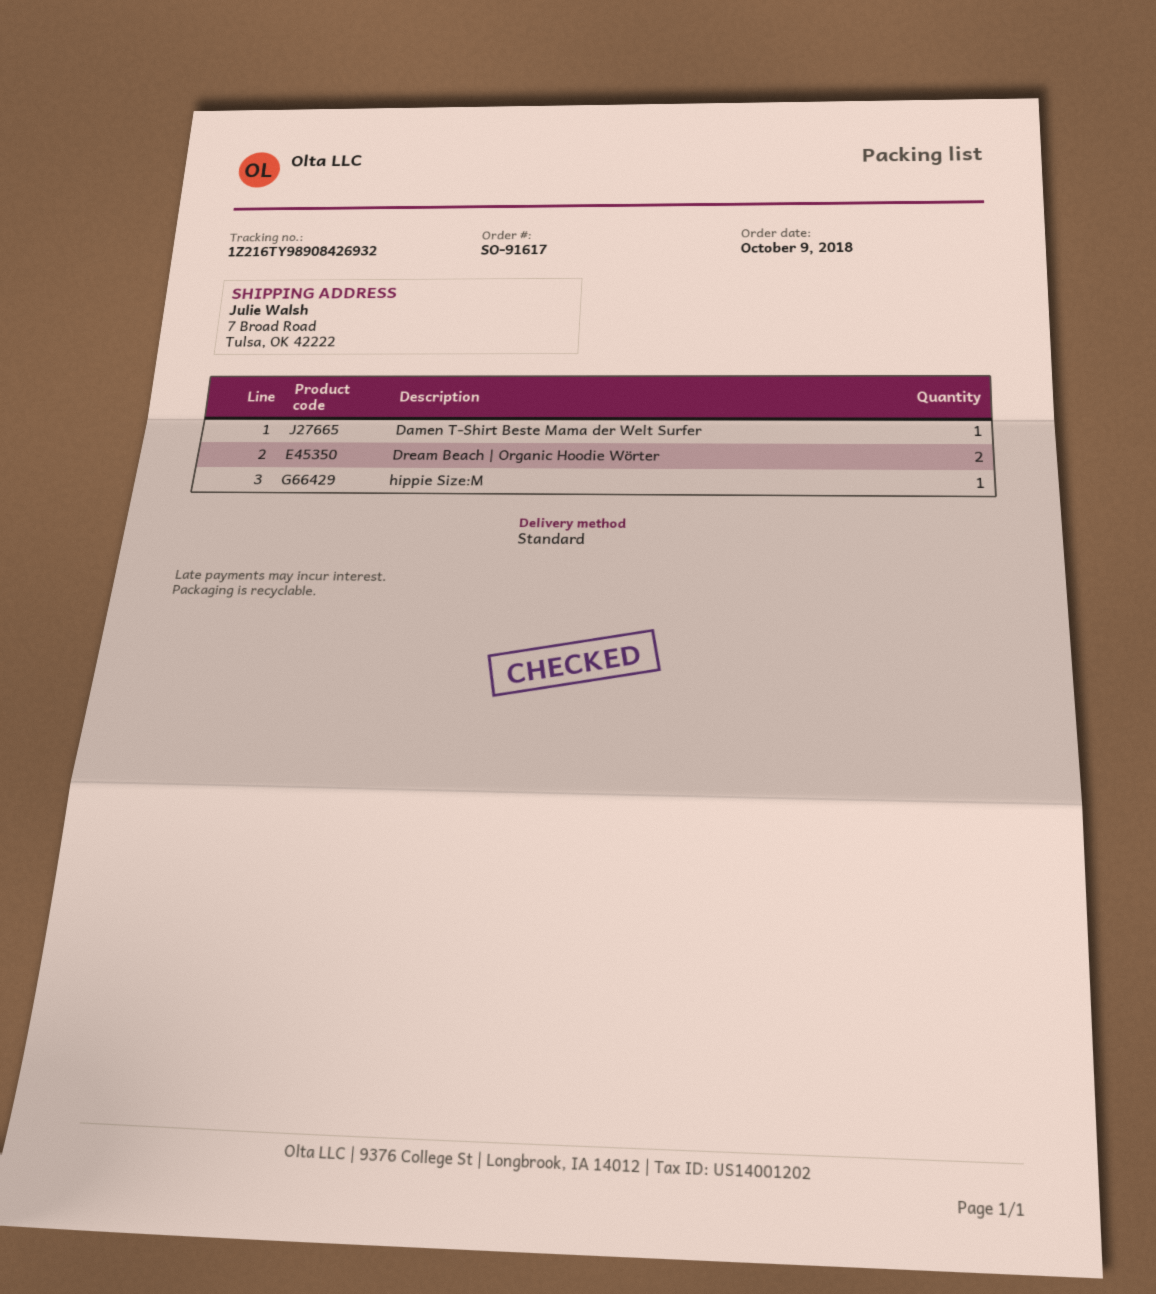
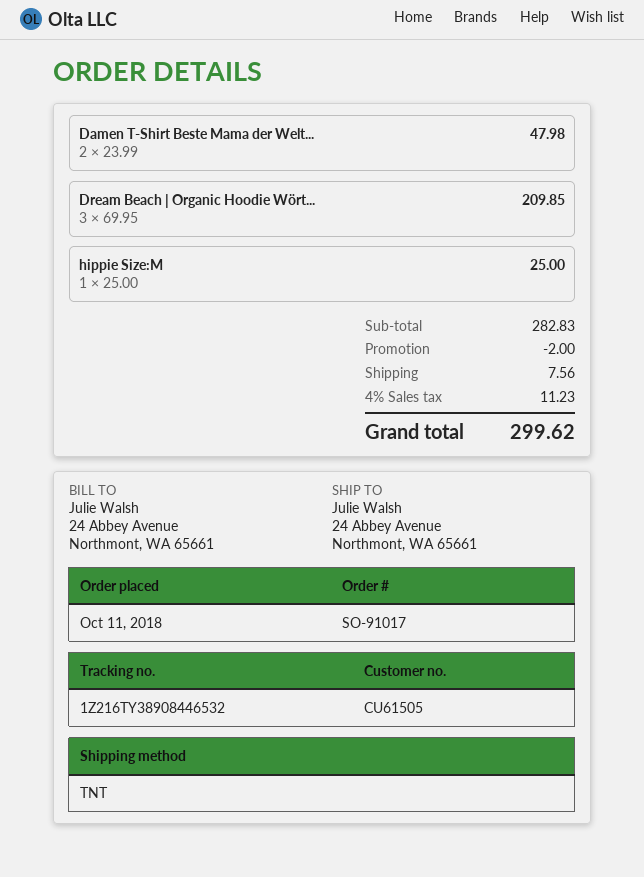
order number: SO-91617 -> SO-91017
order date: 2018-10-09 -> 2018-10-11
shipping method: standard -> TNT
tracking number: 1Z216TY98908426932 -> 1Z216TY38908446532
ship to: 7 Broad Road, Tulsa, OK 42222 -> 24 Abbey Avenue, Northmont, WA 65661
Damen T-Shirt Beste Mama der Welt Surfer: 1 -> 2
Dream Beach | Organic Hoodie Wörter: 2 -> 3

